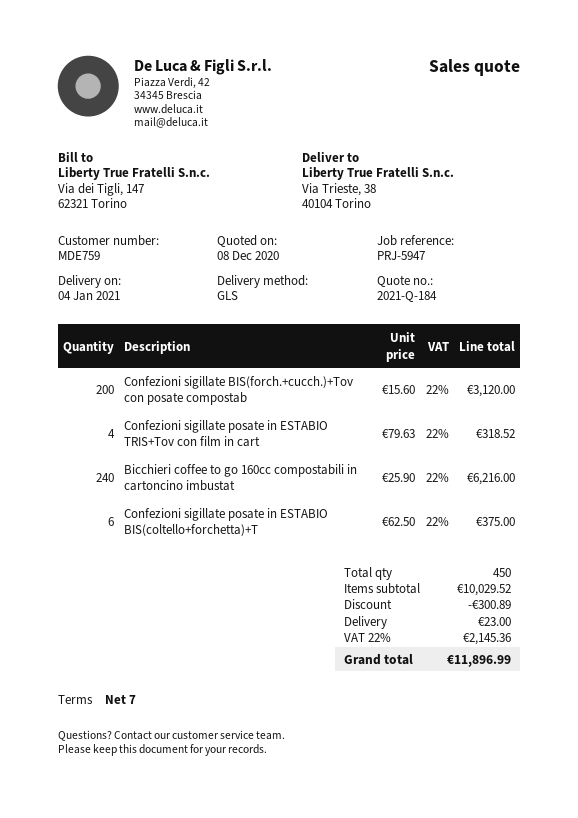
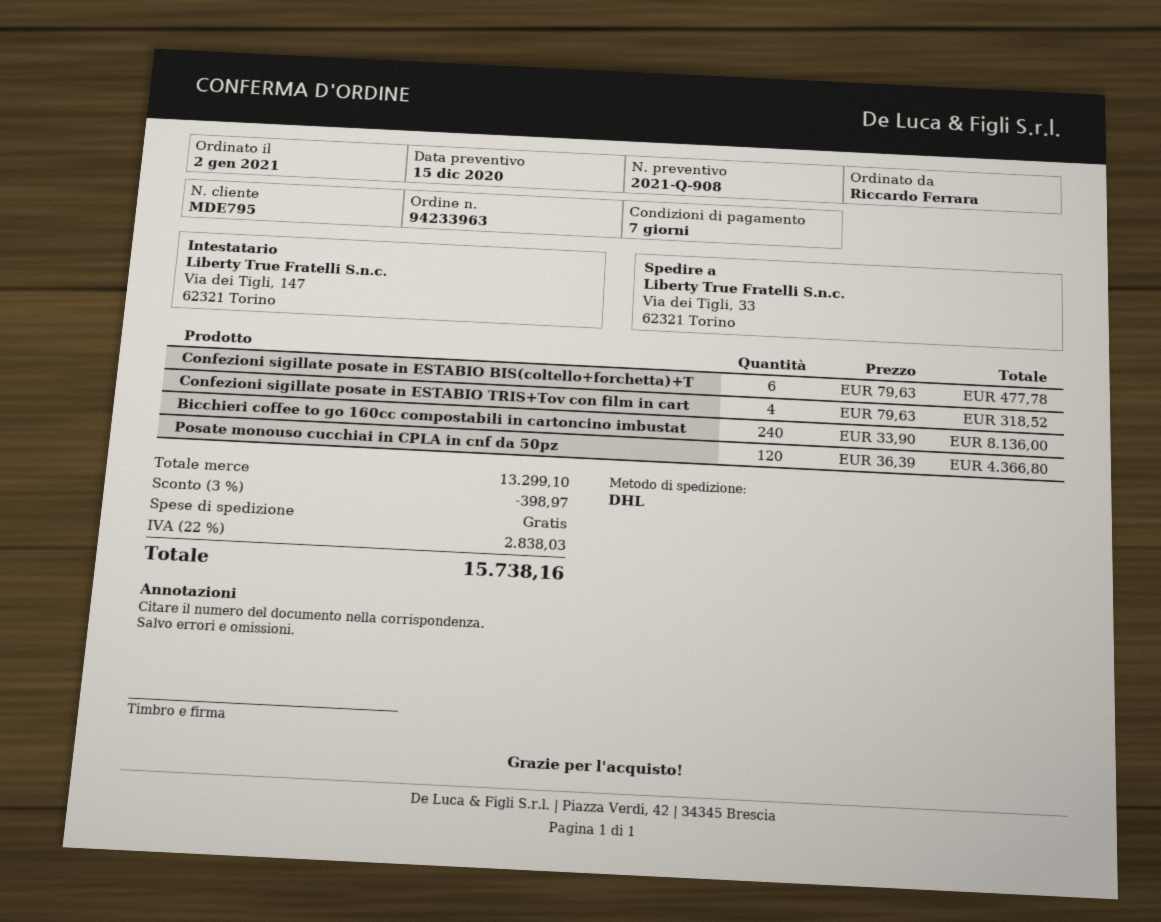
quote number: 2021-Q-184 -> 2021-Q-908
quote date: 2020-12-08 -> 2020-12-15
customer number: MDE759 -> MDE795
shipping method: GLS -> DHL
ship to: Via Trieste, 38, 40104 Torino -> Via dei Tigli, 33, 62321 Torino
Confezioni sigillate BIS(forch.+cucch.)+Tov con posate compostab: 200 x 15.60 = 3120.00 -> none
Bicchieri coffee to go 160cc compostabili in cartoncino imbustat: 240 x 25.90 = 6216.00 -> 240 x 33.90 = 8136.00
Confezioni sigillate posate in ESTABIO BIS(coltello+forchetta)+T: 6 x 62.50 = 375.00 -> 6 x 79.63 = 477.78
Posate monouso cucchiai in CPLA in cnf da 50pz: none -> 120 x 36.39 = 4366.80
subtotal: 10029.52 -> 13299.10
discount: 300.89 -> 398.97
shipping: 23.00 -> 0.00
tax: 22% = 2145.36 -> 22% = 2838.03
total: 11896.99 -> 15738.16

